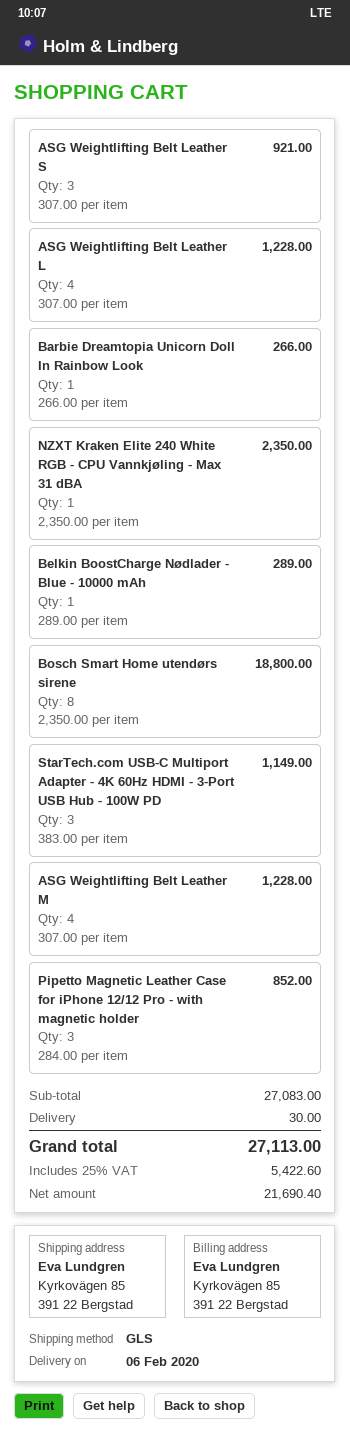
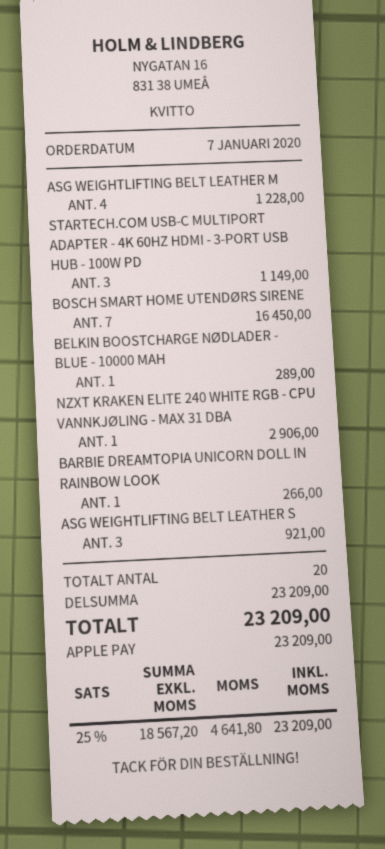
ASG Weightlifting Belt Leather L: 4 for 1228.00 -> none
NZXT Kraken Elite 240 White RGB - CPU Vannkjøling - Max 31 dBA: 1 for 2350.00 -> 1 for 2906.00
Bosch Smart Home utendørs sirene: 8 for 18800.00 -> 7 for 16450.00
Pipetto Magnetic Leather Case for iPhone 12/12 Pro - with magnetic holder: 3 for 852.00 -> none
subtotal: 27083.00 -> 23209.00
shipping: 30.00 -> none
net: 21690.40 -> 18567.20
tax: 25% = 5422.60 -> 25% = 4641.80
total: 27113.00 -> 23209.00

